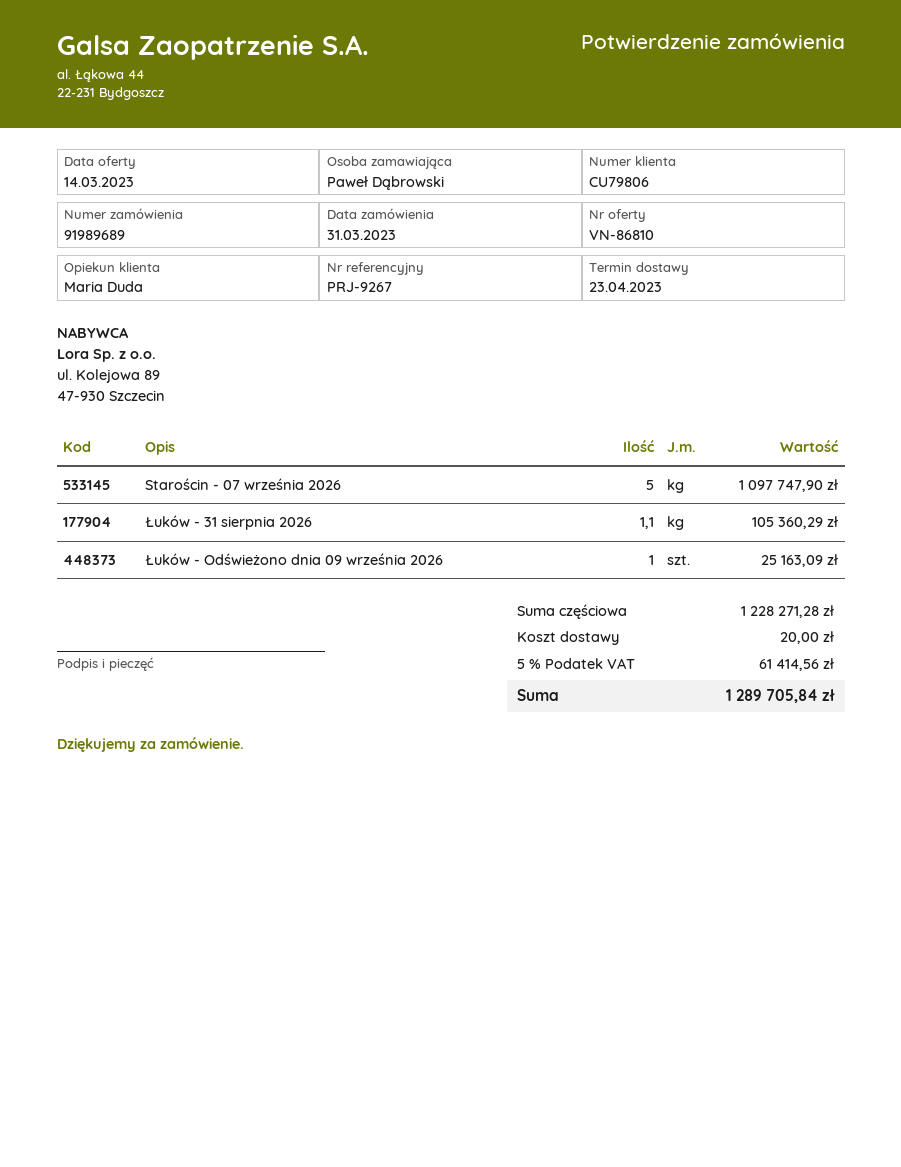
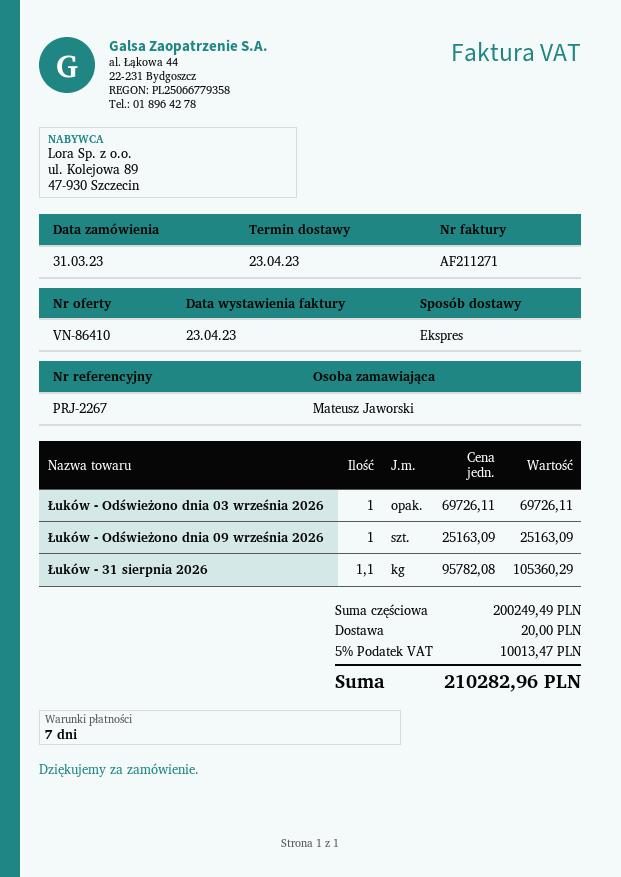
quote number: VN-86810 -> VN-86410
reference: PRJ-9267 -> PRJ-2267
ordered by: Paweł Dąbrowski -> Mateusz Jaworski
Starościn - 07 września 2026: 5 for 1097747.90 -> none
Łuków - Odświeżono dnia 03 września 2026: none -> 1 for 69726.11
subtotal: 1228271.28 -> 200249.49
tax: 5% = 61414.56 -> 5% = 10013.47
total: 1289705.84 -> 210282.96

